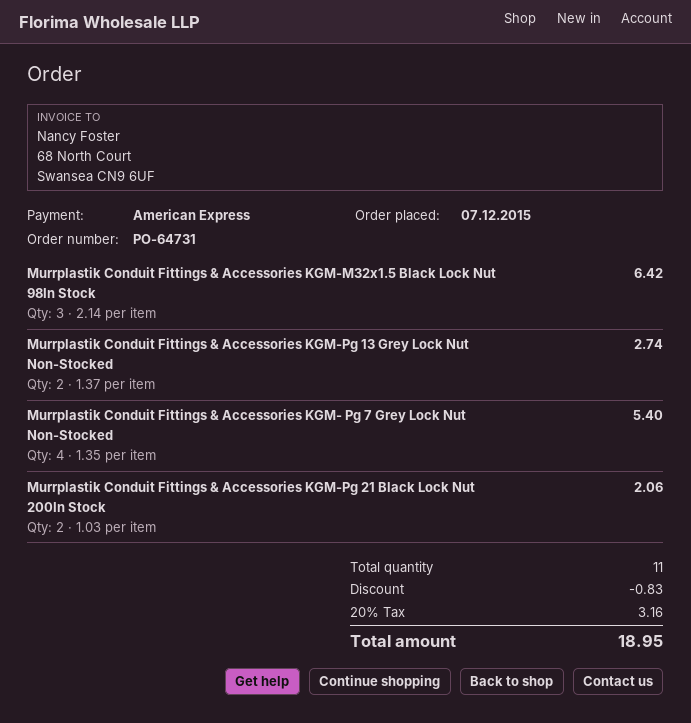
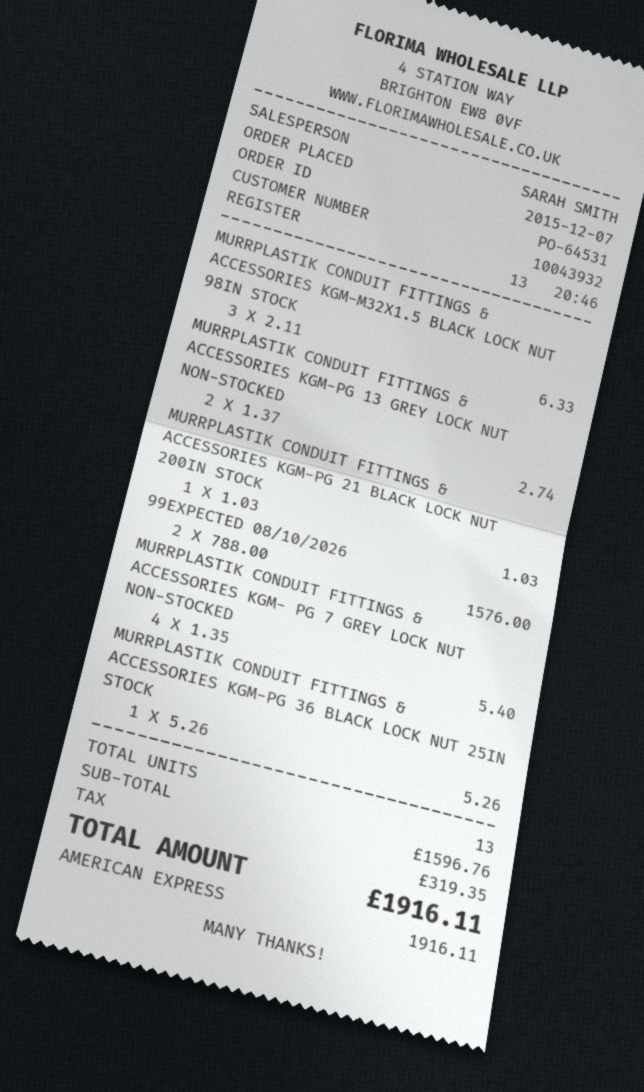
order number: PO-64731 -> PO-64531
Murrplastik Conduit Fittings & Accessories KGM-M32x1.5 Black Lock Nut 98In Stock: 3 x 2.14 = 6.42 -> 3 x 2.11 = 6.33
Murrplastik Conduit Fittings & Accessories KGM-Pg 21 Black Lock Nut 200In Stock: 2 x 1.03 = 2.06 -> 1 x 1.03 = 1.03
99EXPECTED 08/10/2026: none -> 2 x 788.00 = 1576.00
MURRPLASTIK CONDUIT FITTINGS & ACCESSORIES KGM-PG 36 BLACK LOCK NUT 25IN STOCK: none -> 1 x 5.26 = 5.26
total quantity: 11 -> 13
discount: 0.83 -> none
tax: 3.16 -> 319.35
total: 18.95 -> 1916.11

